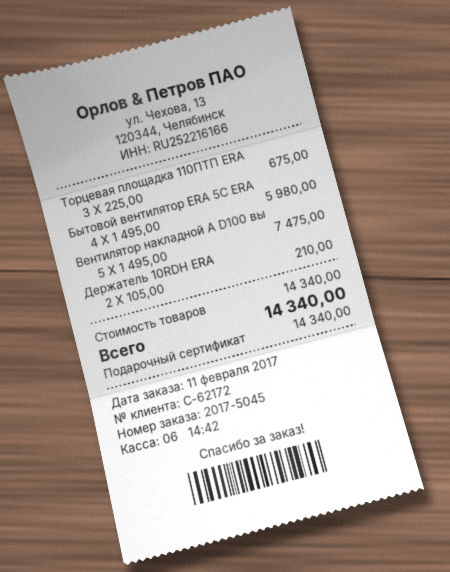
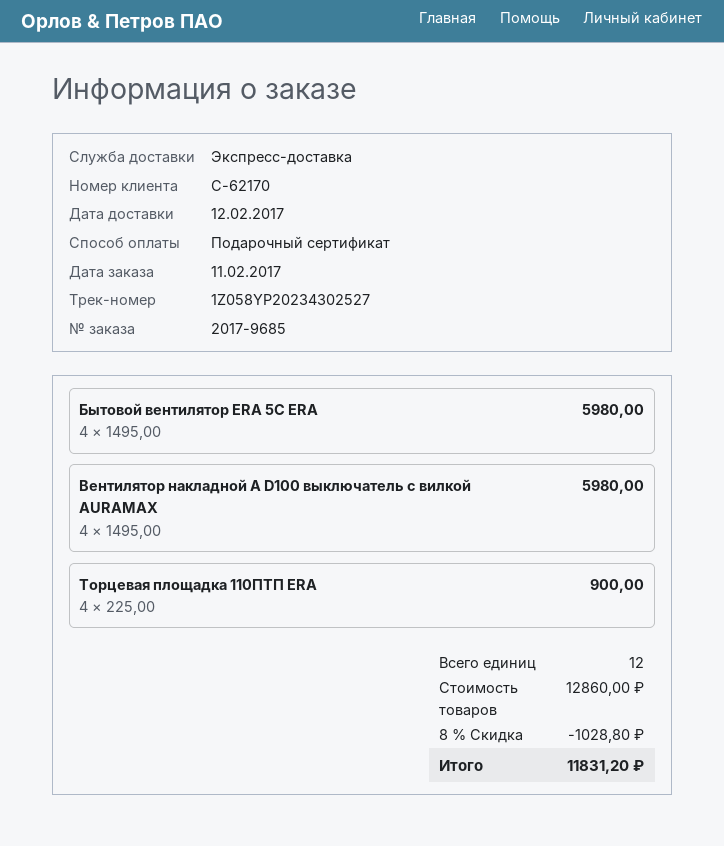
order number: 2017-5045 -> 2017-9685
customer number: C-62172 -> C-62170
Торцевая площадка 110ПТП ERA: 3 x 225.00 = 675.00 -> 4 x 225.00 = 900.00
Вентилятор накладной A D100 вы: 5 x 1495.00 = 7475.00 -> 4 x 1495.00 = 5980.00
Держатель 10RDH ERA: 2 x 105.00 = 210.00 -> none
subtotal: 14340.00 -> 12860.00
discount: none -> 8% = 1028.80
total: 14340.00 -> 11831.20

